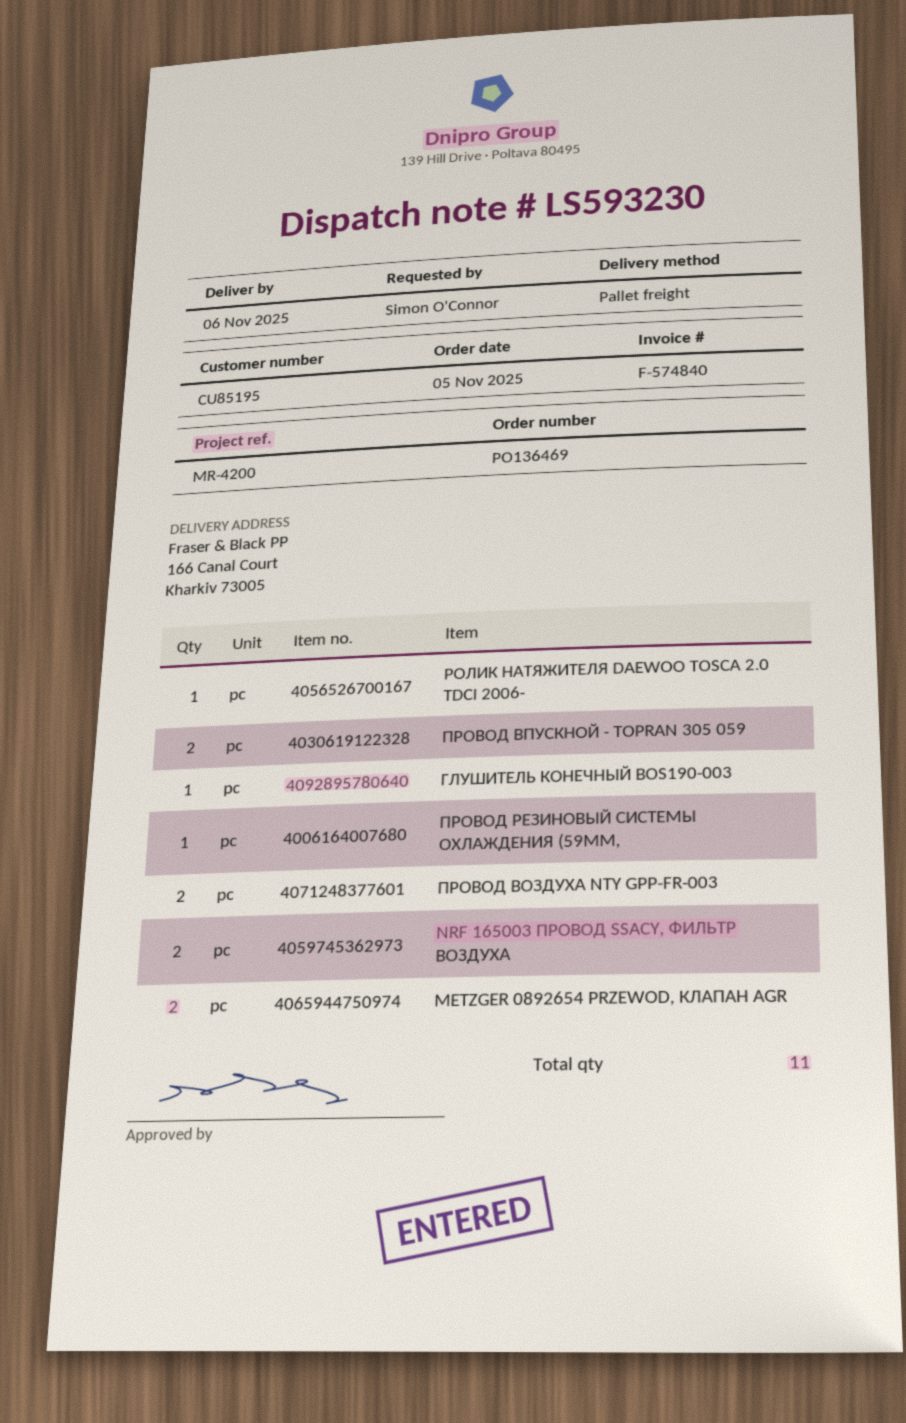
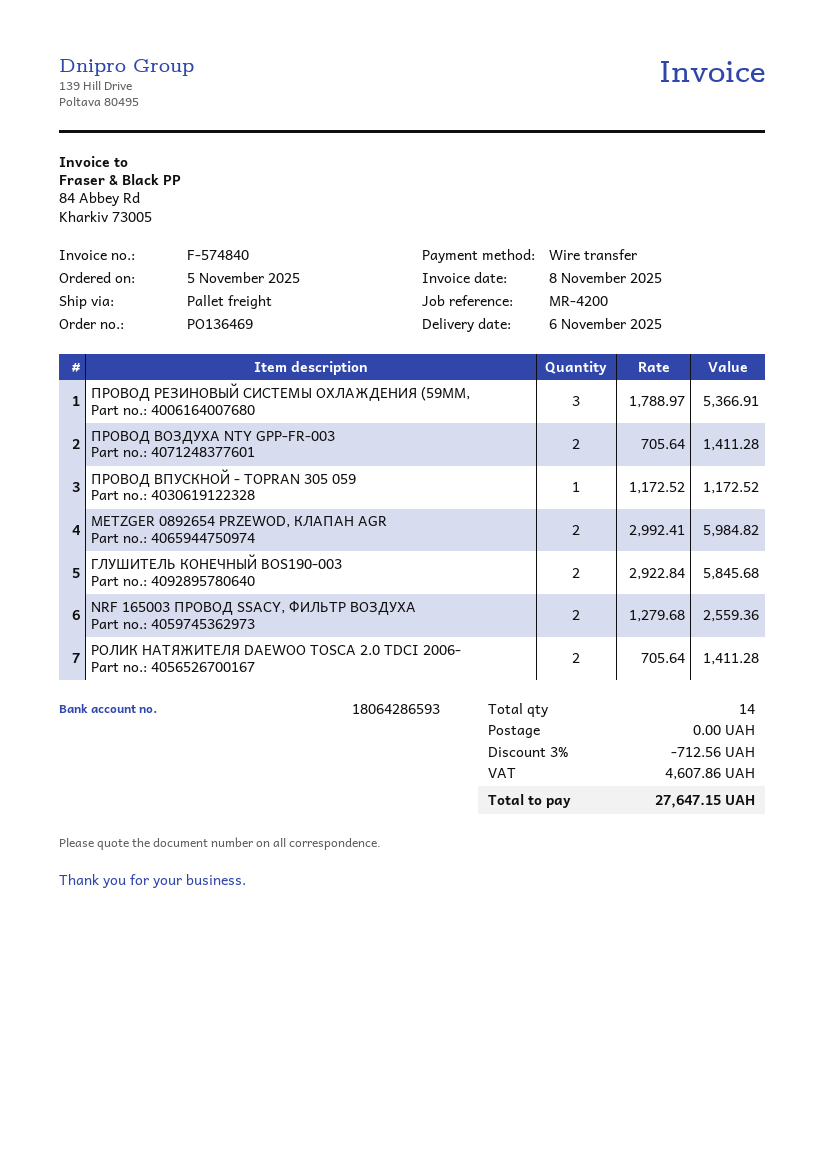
РОЛИК НАТЯЖИТЕЛЯ DAEWOO TOSCA 2.0 TDCI 2006-: 1 -> 2
ПРОВОД ВПУСКНОЙ - TOPRAN 305 059: 2 -> 1
ГЛУШИТЕЛЬ КОНЕЧНЫЙ BOS190-003: 1 -> 2
ПРОВОД РЕЗИНОВЫЙ СИСТЕМЫ ОХЛАЖДЕНИЯ (59MM,: 1 -> 3
total quantity: 11 -> 14

